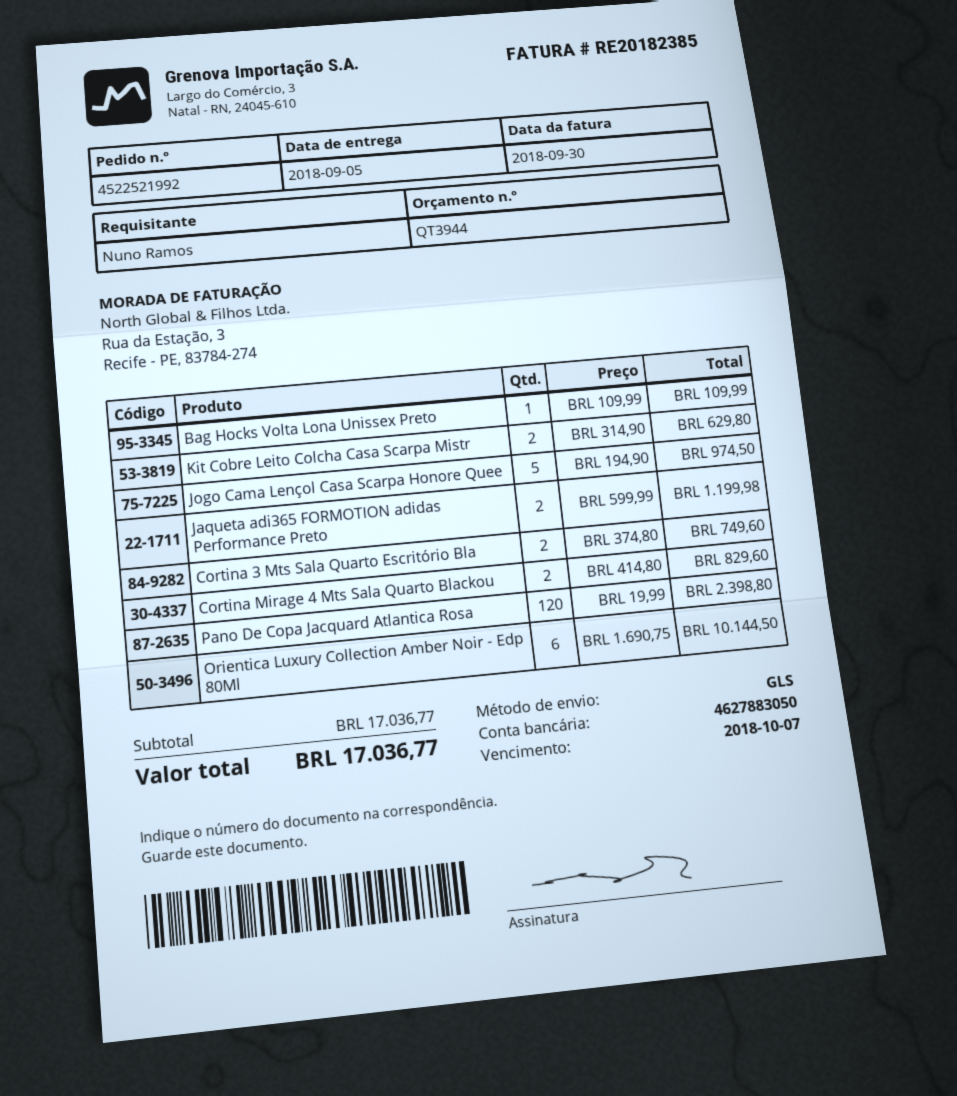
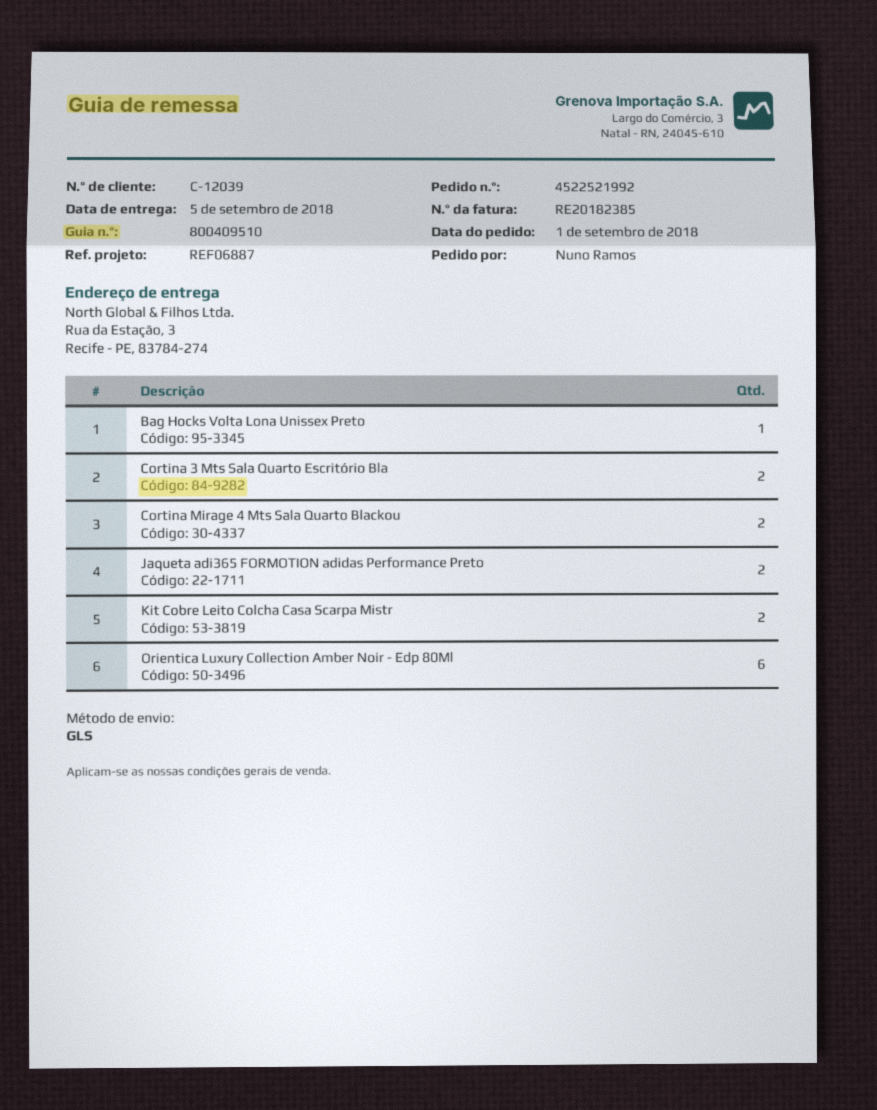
Jogo Cama Lençol Casa Scarpa Honore Quee: 5 -> none
Pano De Copa Jacquard Atlantica Rosa: 120 -> none

